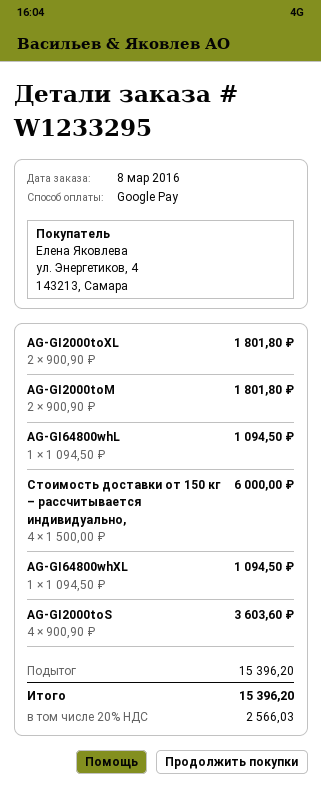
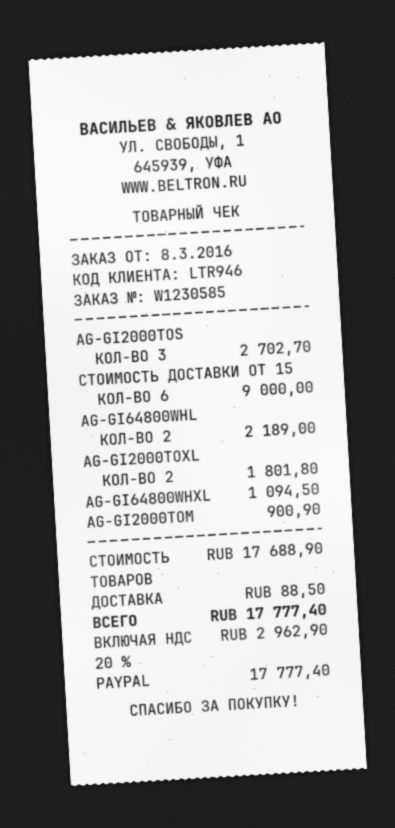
order number: W1233295 -> W1230585
payment method: Google Pay -> PayPal
AG-GI2000toM: 2 for 1801.80 -> 1 for 900.90
AG-GI64800whL: 1 for 1094.50 -> 2 for 2189.00
Стоимость доставки от 150 кг – рассчитывается индивидуально,: 4 for 6000.00 -> 6 for 9000.00
AG-GI2000toS: 4 for 3603.60 -> 3 for 2702.70
subtotal: 15396.20 -> 17688.90
shipping: none -> 88.50
tax: 20% = 2566.03 -> 20% = 2962.90
total: 15396.20 -> 17777.40

